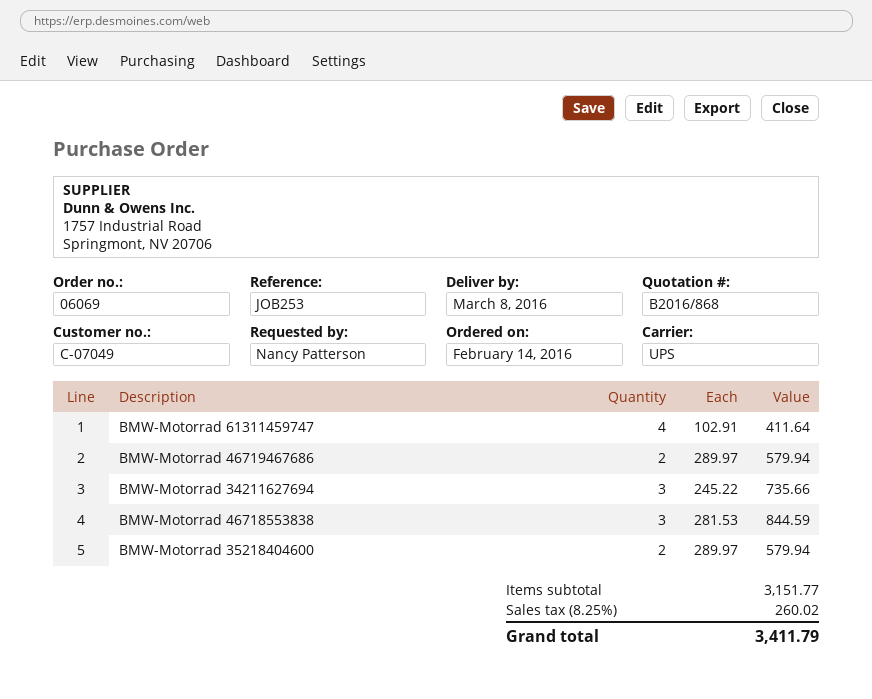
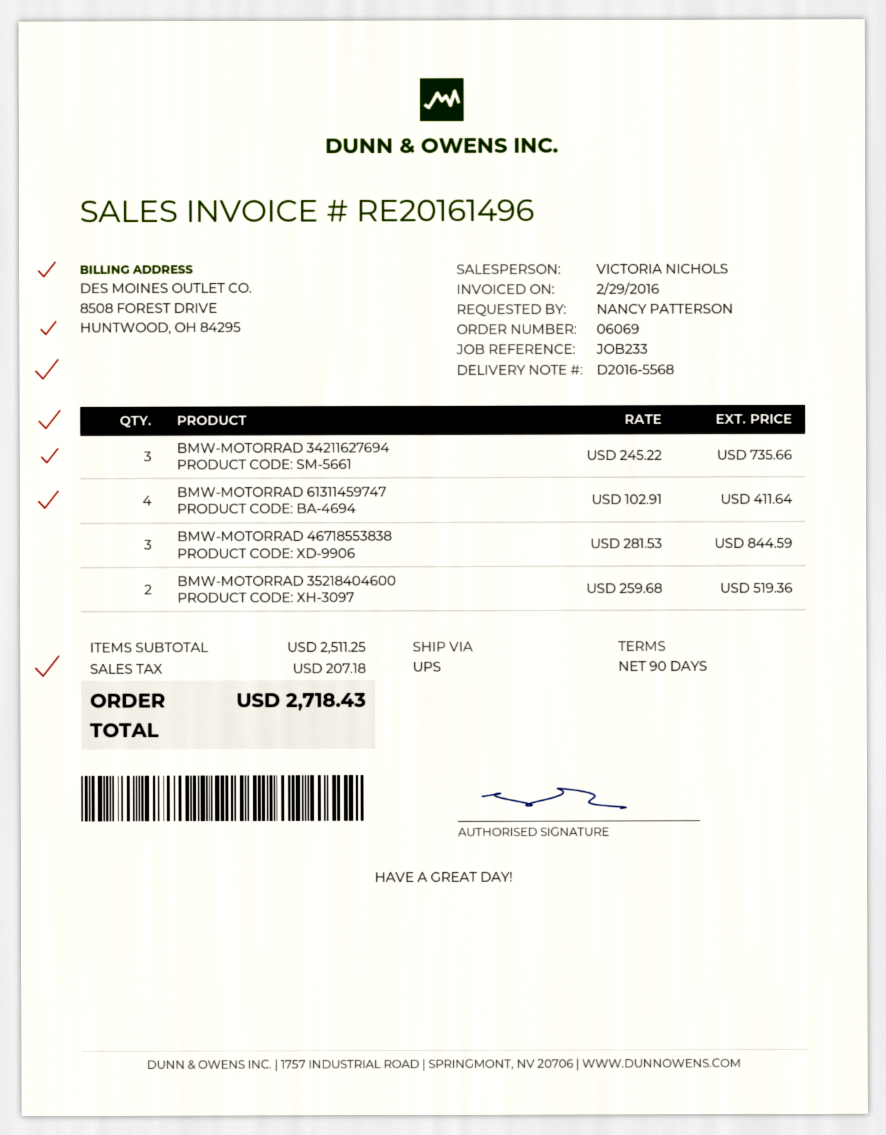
reference: JOB253 -> JOB233
BMW-Motorrad 46719467686: 2 x 289.97 = 579.94 -> none
BMW-Motorrad 35218404600: 2 x 289.97 = 579.94 -> 2 x 259.68 = 519.36
subtotal: 3151.77 -> 2511.25
tax: 260.02 -> 207.18
total: 3411.79 -> 2718.43

